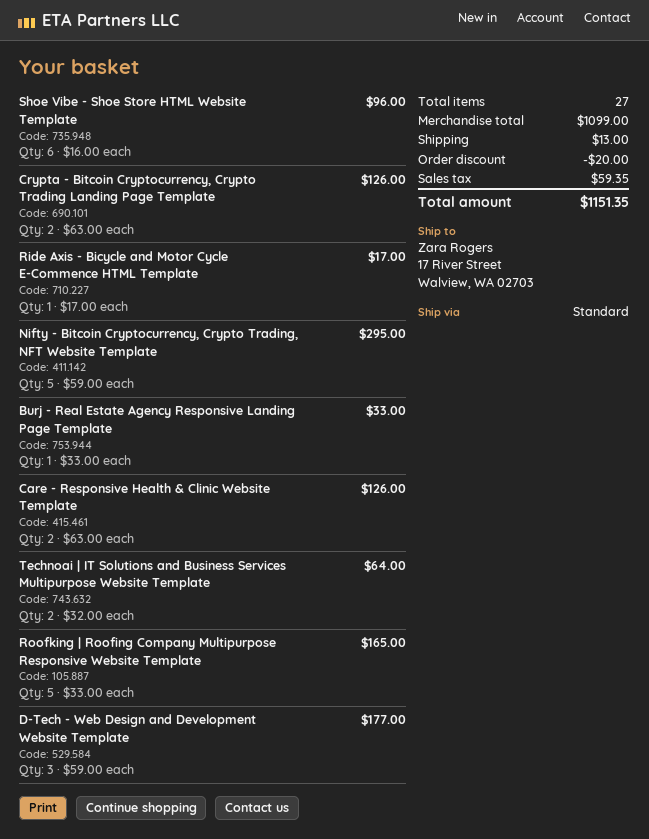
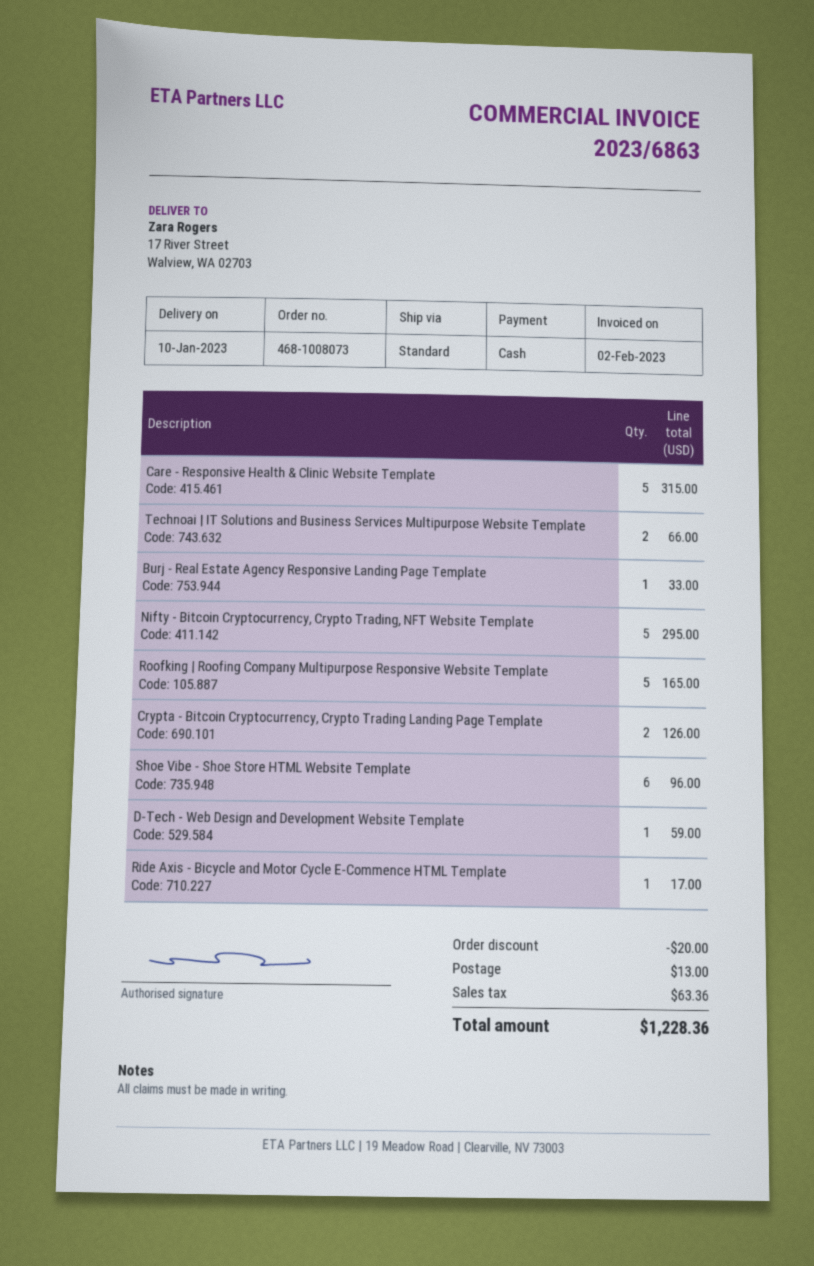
Care - Responsive Health & Clinic Website Template: 2 for 126.00 -> 5 for 315.00
Technoai | IT Solutions and Business Services Multipurpose Website Template: 2 for 64.00 -> 2 for 66.00
D-Tech - Web Design and Development Website Template: 3 for 177.00 -> 1 for 59.00
tax: 59.35 -> 63.36
total: 1151.35 -> 1228.36

